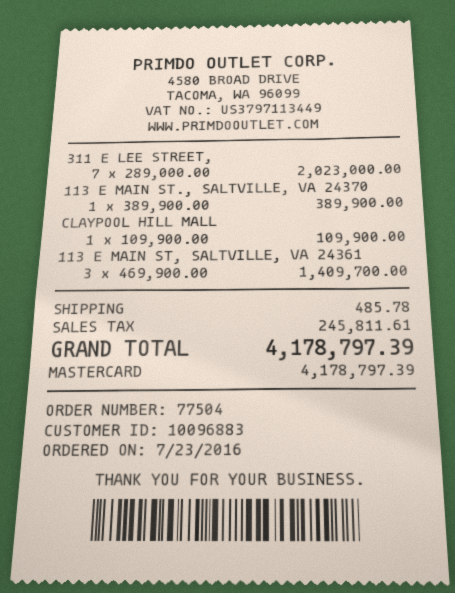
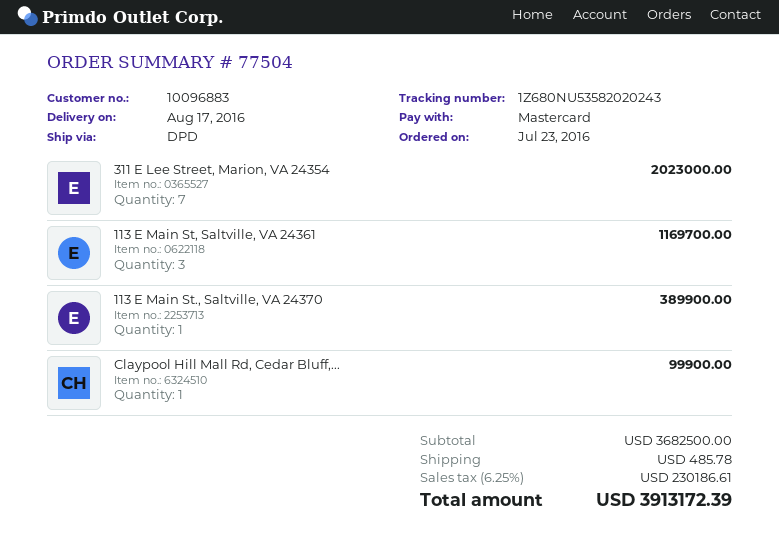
CLAYPOOL HILL MALL: 1 for 109900.00 -> 1 for 99900.00
113 E MAIN ST, SALTVILLE, VA 24361: 3 for 1409700.00 -> 3 for 1169700.00
tax: 245811.61 -> 230186.61
total: 4178797.39 -> 3913172.39

